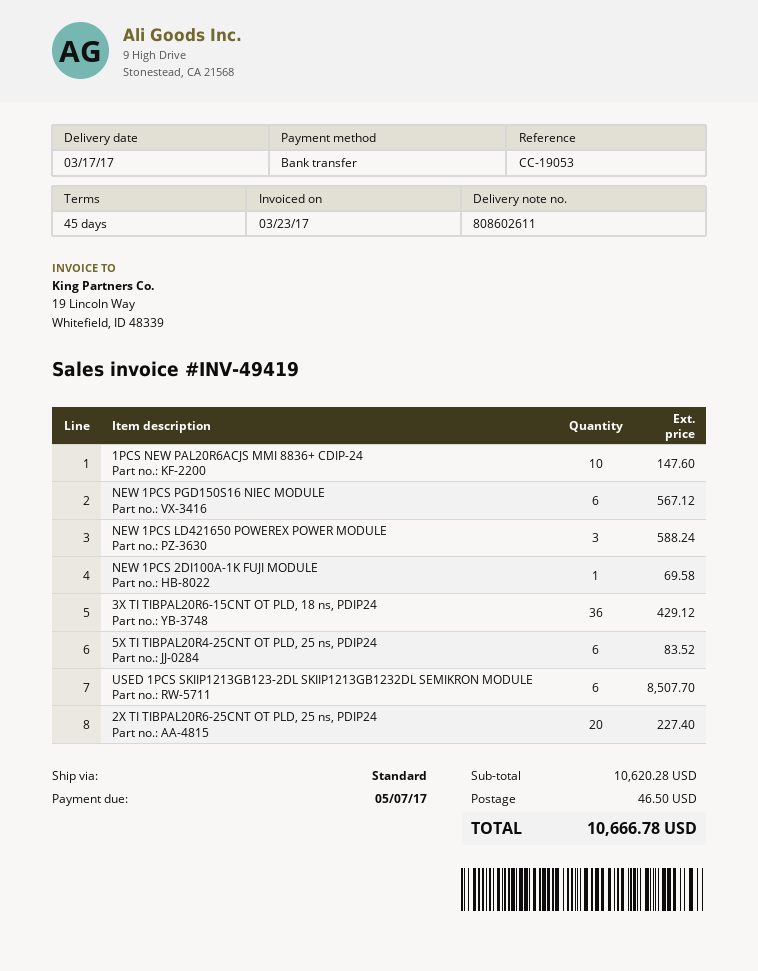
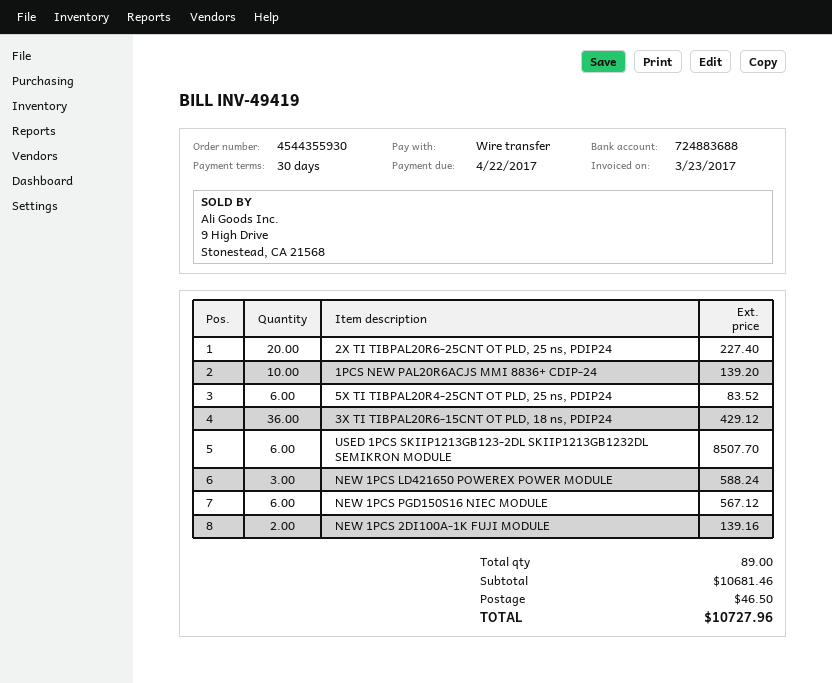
payment terms: 45 days -> 30 days
due date: 2017-05-07 -> 2017-04-22
1PCS NEW PAL20R6ACJS MMI 8836+ CDIP-24: 10 for 147.60 -> 10 for 139.20
NEW 1PCS 2DI100A-1K FUJI MODULE: 1 for 69.58 -> 2 for 139.16
subtotal: 10620.28 -> 10681.46
total: 10666.78 -> 10727.96

